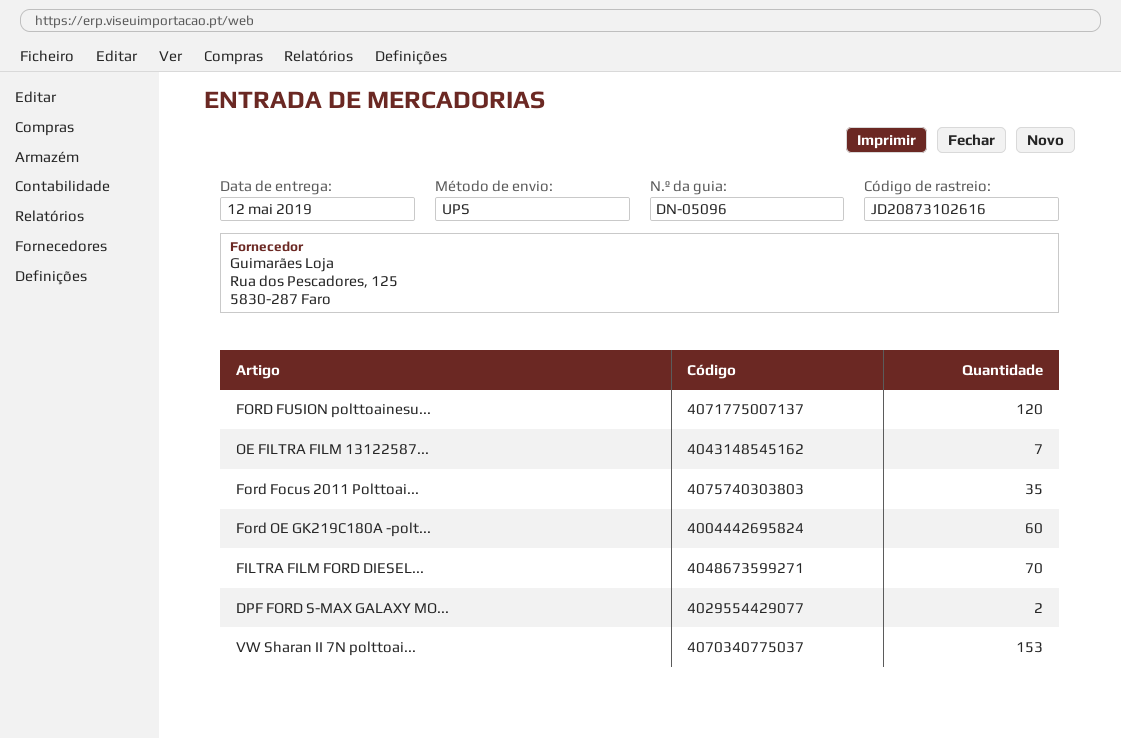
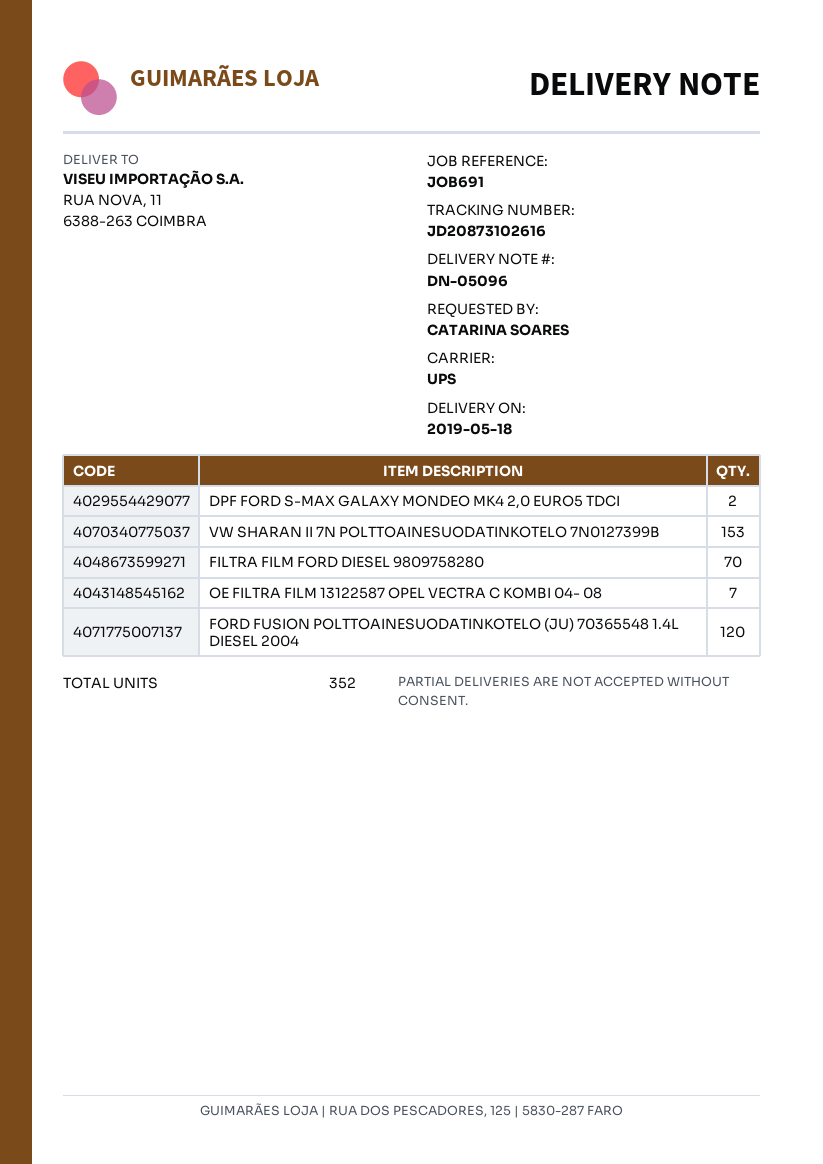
delivery date: 2019-05-12 -> 2019-05-18
Ford Focus 2011 Polttoai...: 35 -> none
Ford OE GK219C180A -polt...: 60 -> none

